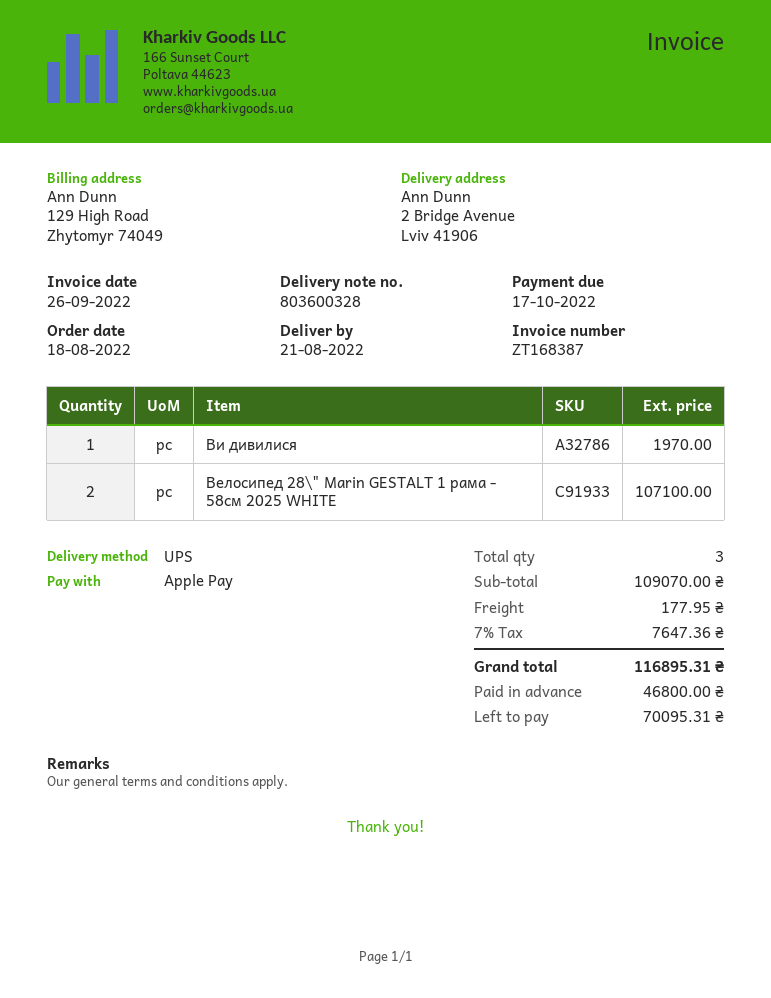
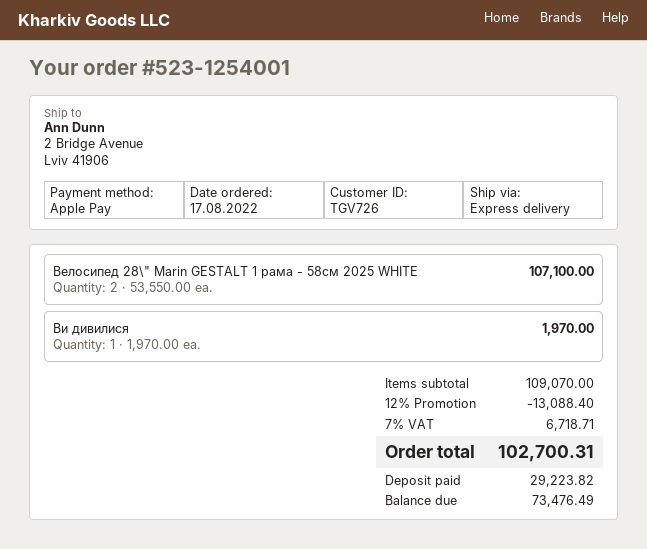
order date: 2022-08-18 -> 2022-08-17
shipping method: UPS -> express
discount: none -> 12% = 13088.40
shipping: 177.95 -> none
tax: 7% = 7647.36 -> 7% = 6718.71
total: 116895.31 -> 102700.31
deposit: 46800.00 -> 29223.82
balance: 70095.31 -> 73476.49

